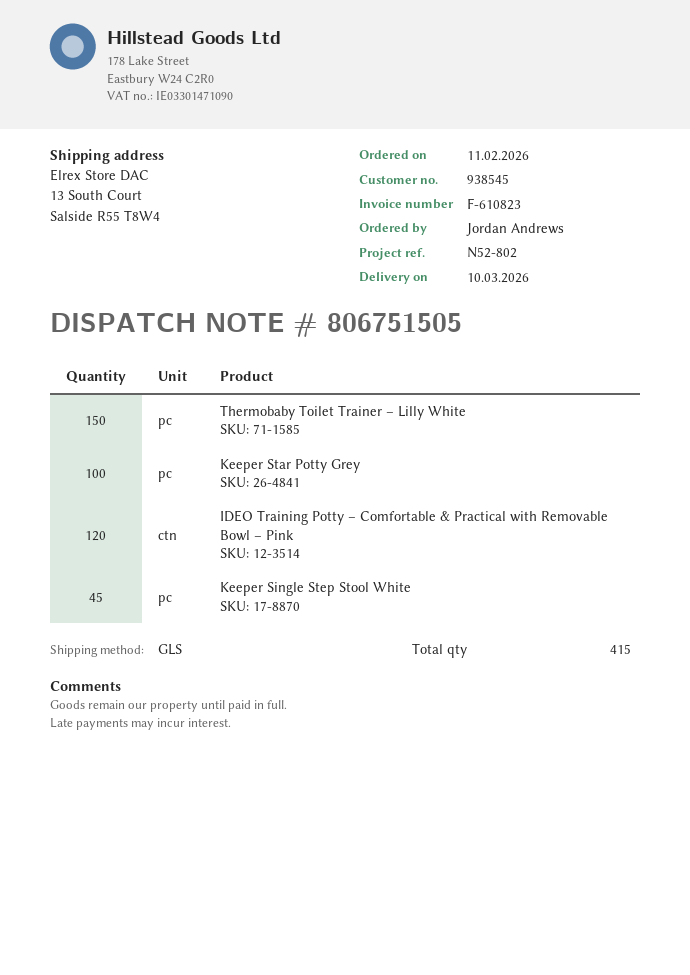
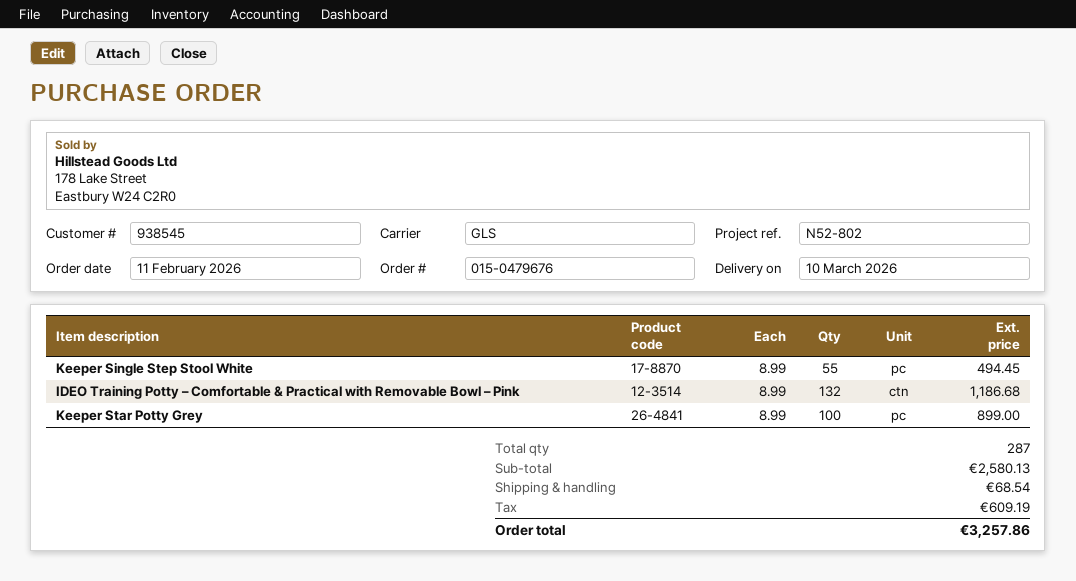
Thermobaby Toilet Trainer – Lilly White: 150 -> none
IDEO Training Potty – Comfortable & Practical with Removable Bowl – Pink: 120 -> 132
Keeper Single Step Stool White: 45 -> 55
total quantity: 415 -> 287

